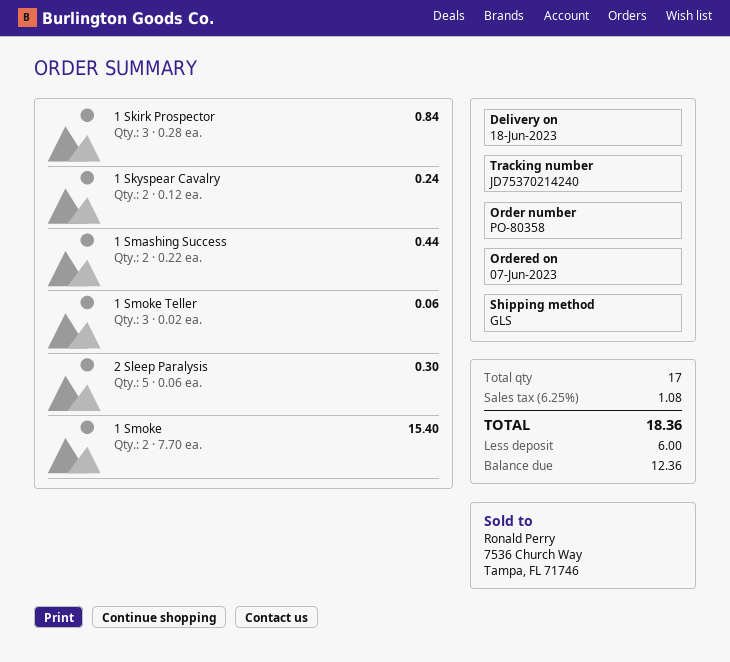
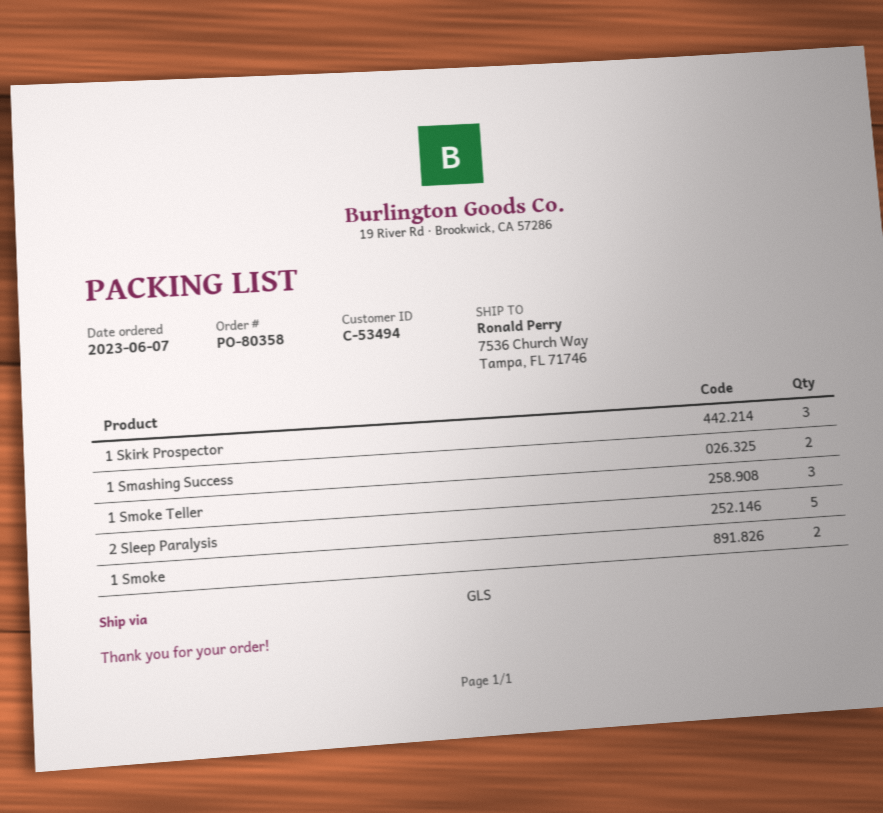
1 Skyspear Cavalry: 2 -> none

